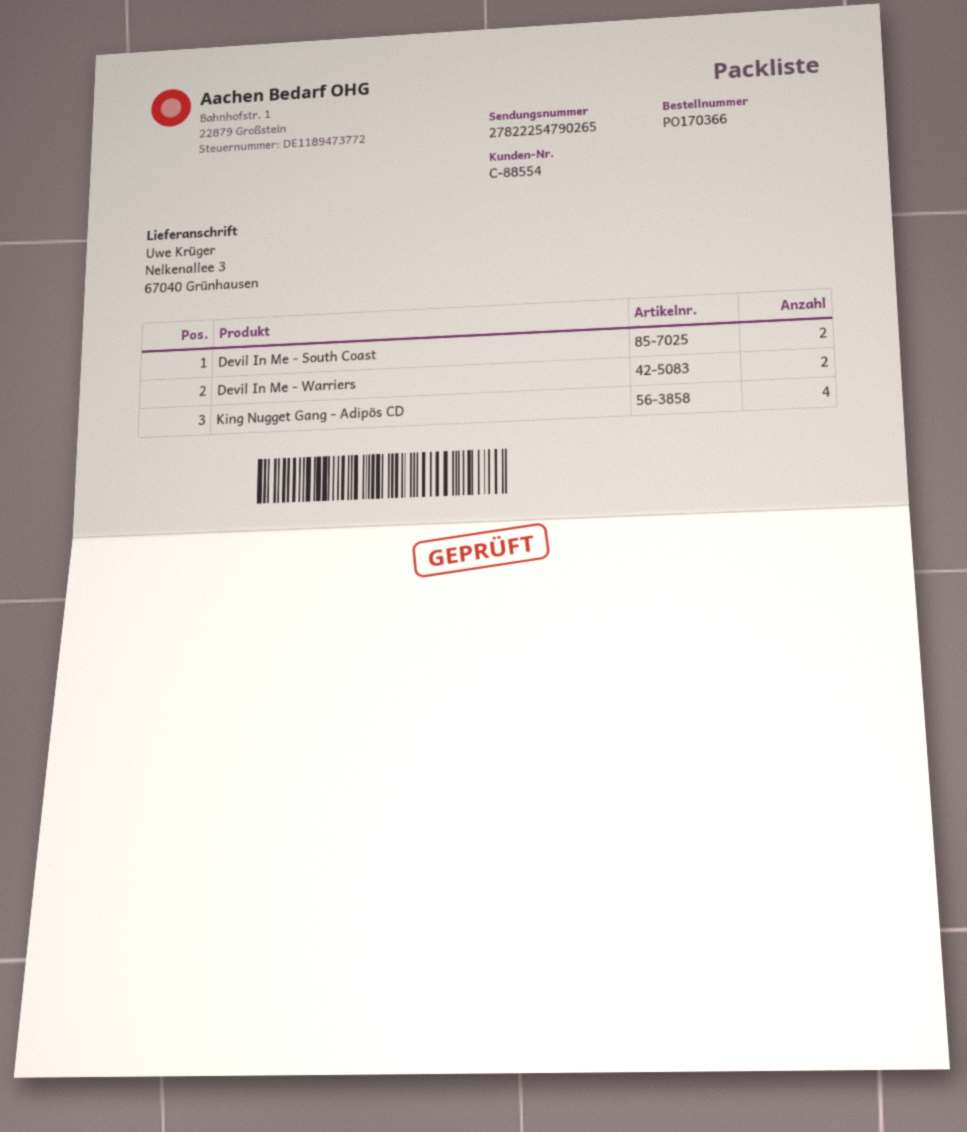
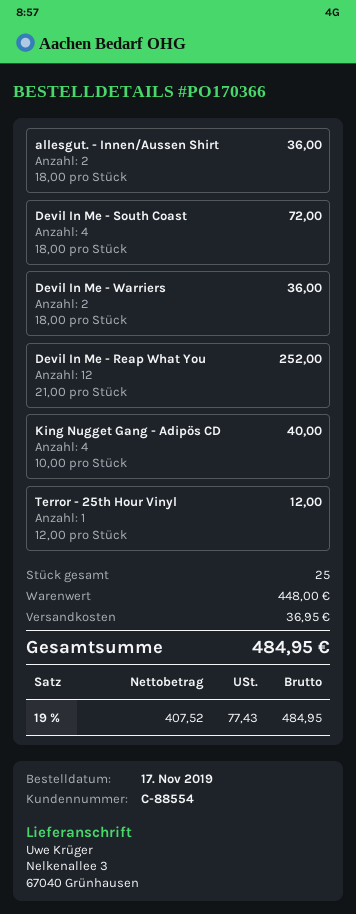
Devil In Me - South Coast: 2 -> 4
allesgut. - Innen/Aussen Shirt: none -> 2
Devil In Me - Reap What You: none -> 12
Terror - 25th Hour Vinyl: none -> 1

